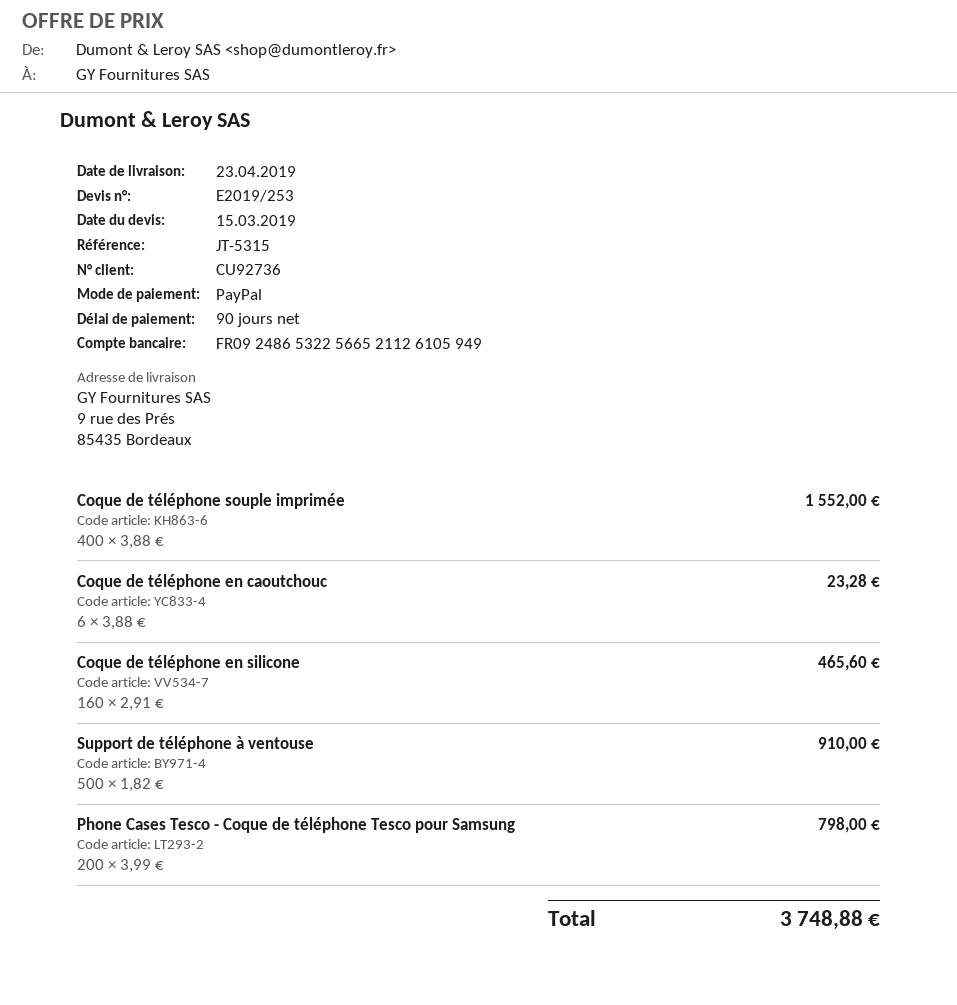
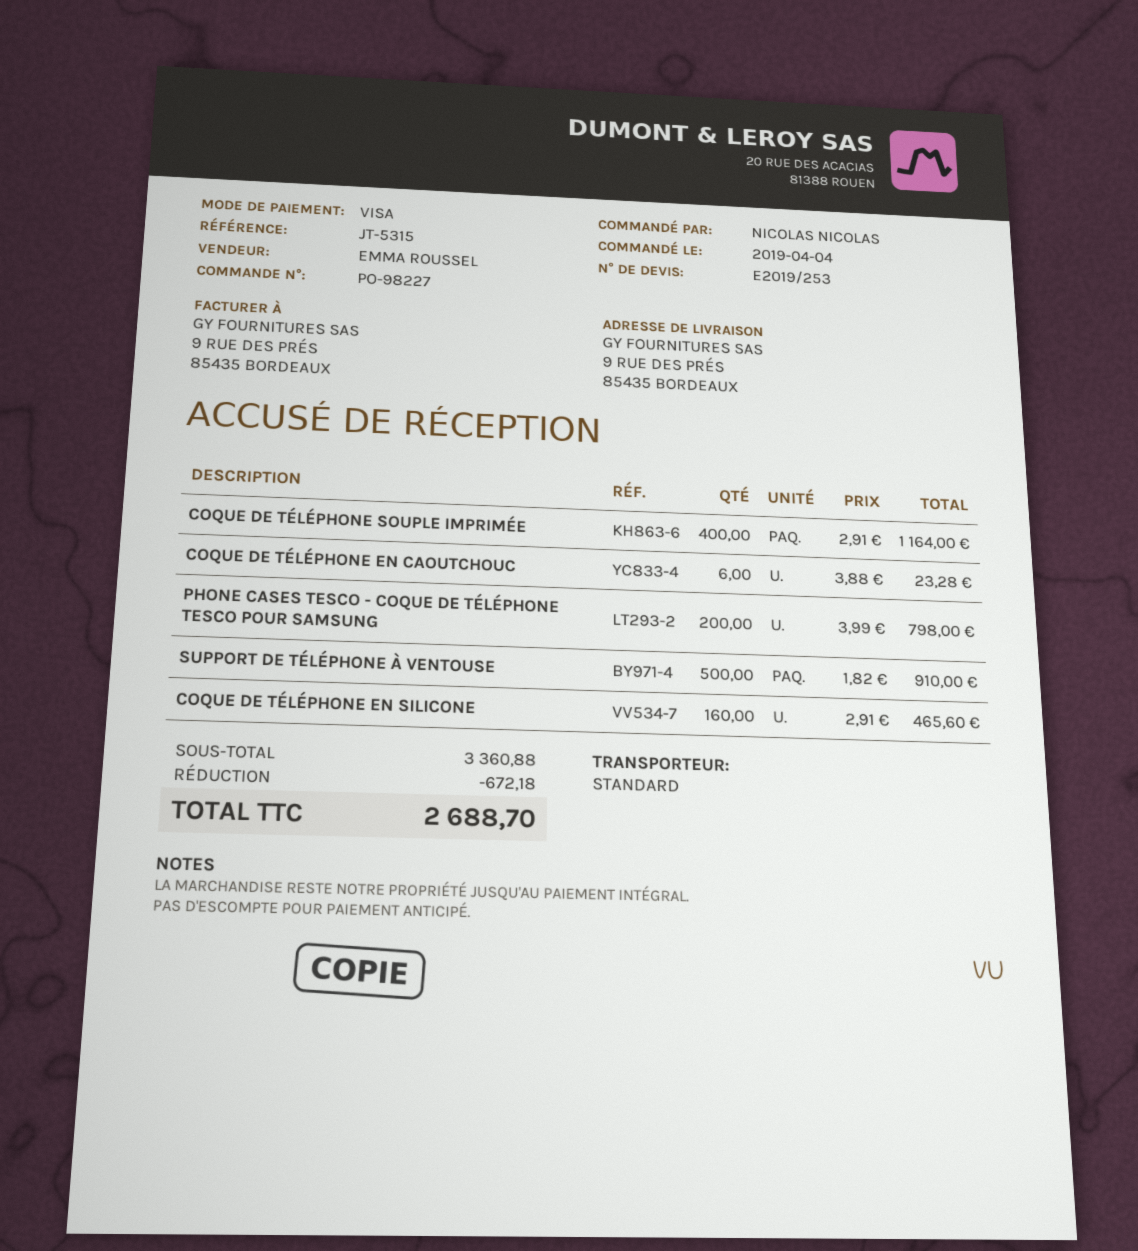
payment method: PayPal -> Visa
Coque de téléphone souple imprimée: 400 x 3.88 = 1552.00 -> 400 x 2.91 = 1164.00
discount: none -> 672.18
total: 3748.88 -> 2688.70

